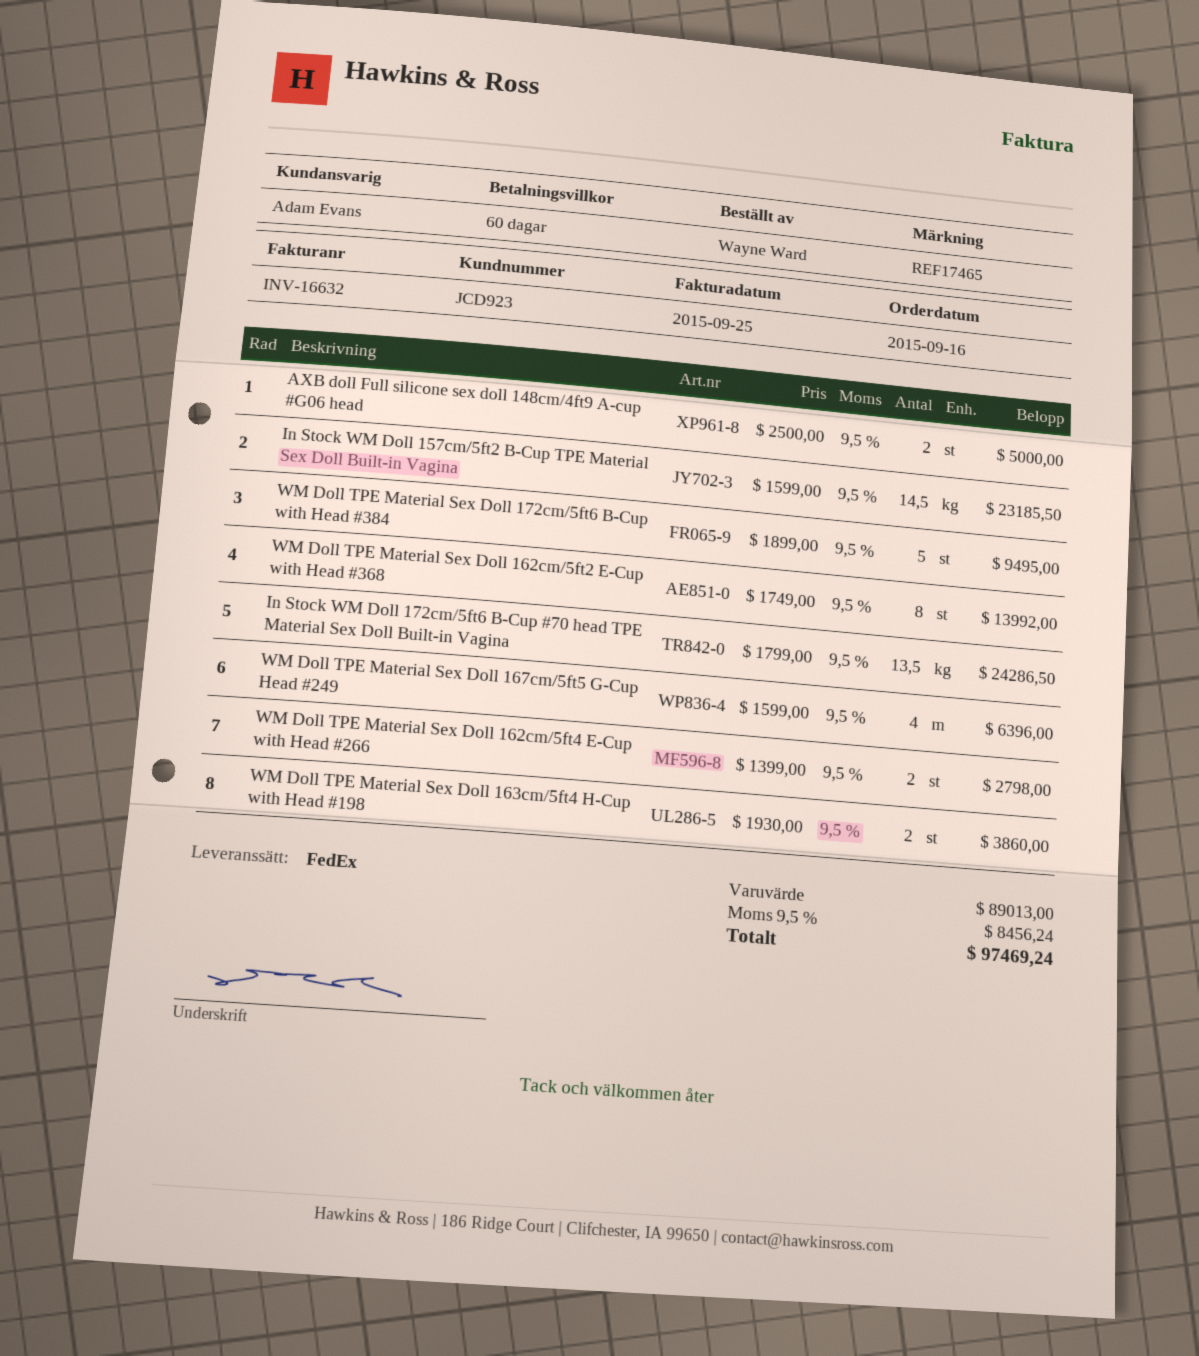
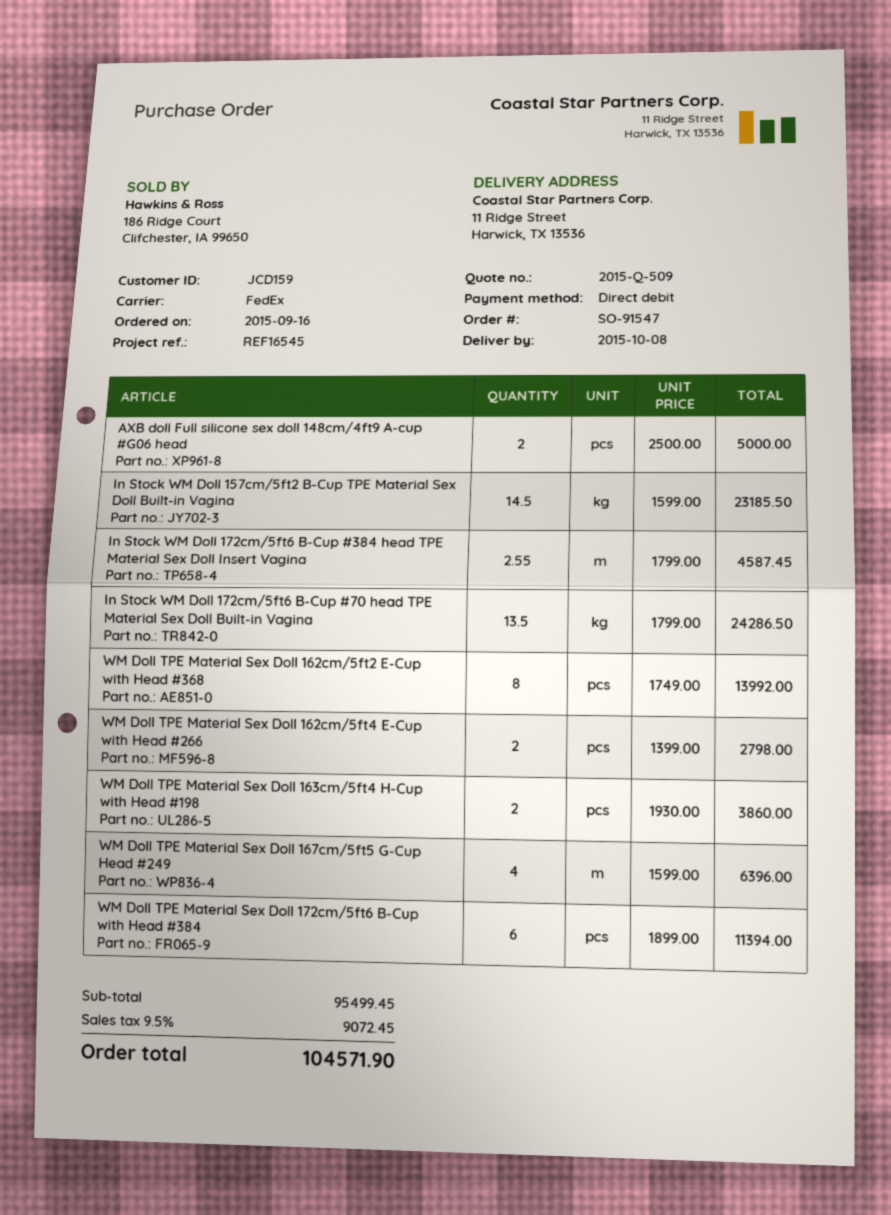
customer number: JCD923 -> JCD159
reference: REF17465 -> REF16545
WM Doll TPE Material Sex Doll 172cm/5ft6 B-Cup with Head #384: 5 x 1899.00 = 9495.00 -> 6 x 1899.00 = 11394.00
In Stock WM Doll 172cm/5ft6 B-Cup #384 head TPE Material Sex Doll Insert Vagina: none -> 2.55 x 1799.00 = 4587.45
subtotal: 89013.00 -> 95499.45
tax: 9.5% = 8456.24 -> 9.5% = 9072.45
total: 97469.24 -> 104571.90

